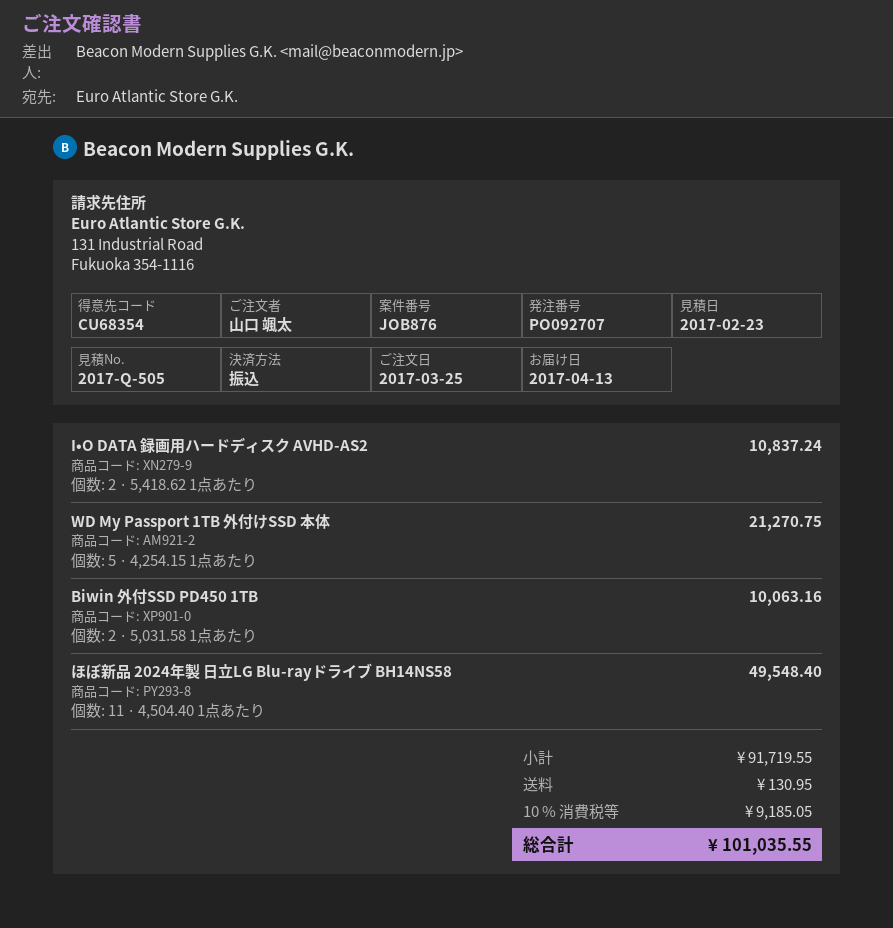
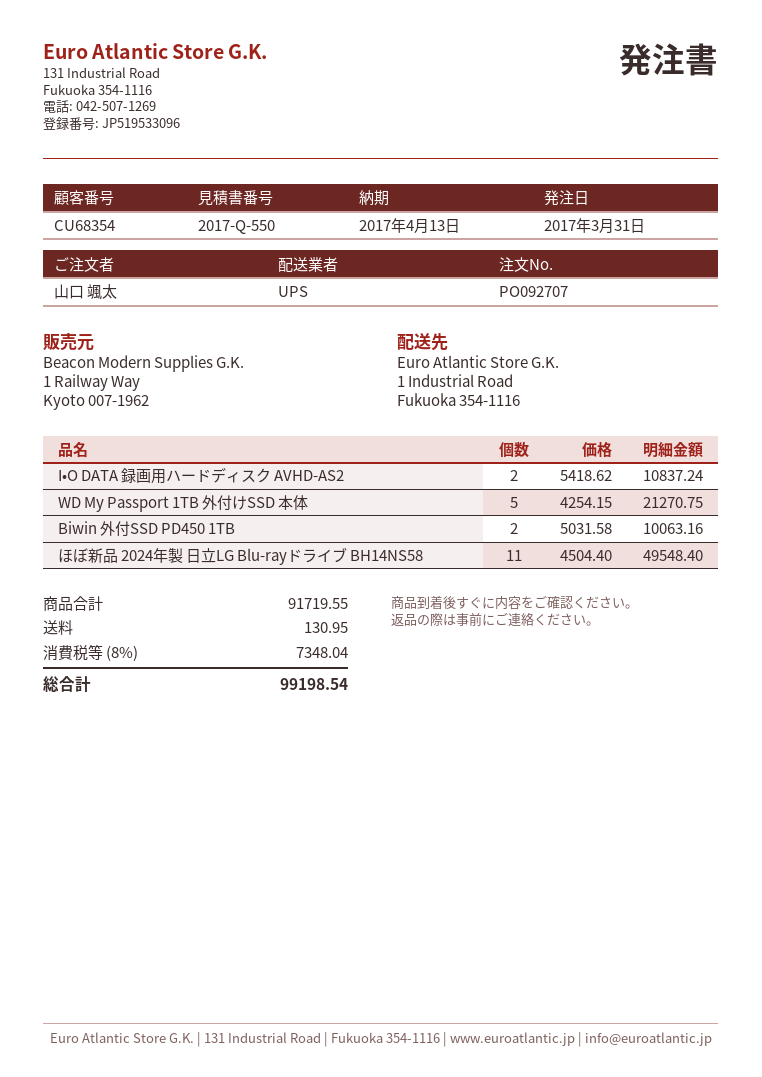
quote number: 2017-Q-505 -> 2017-Q-550
order date: 2017-03-25 -> 2017-03-31
tax: 10% = 9185.05 -> 8% = 7348.04
total: 101035.55 -> 99198.54

